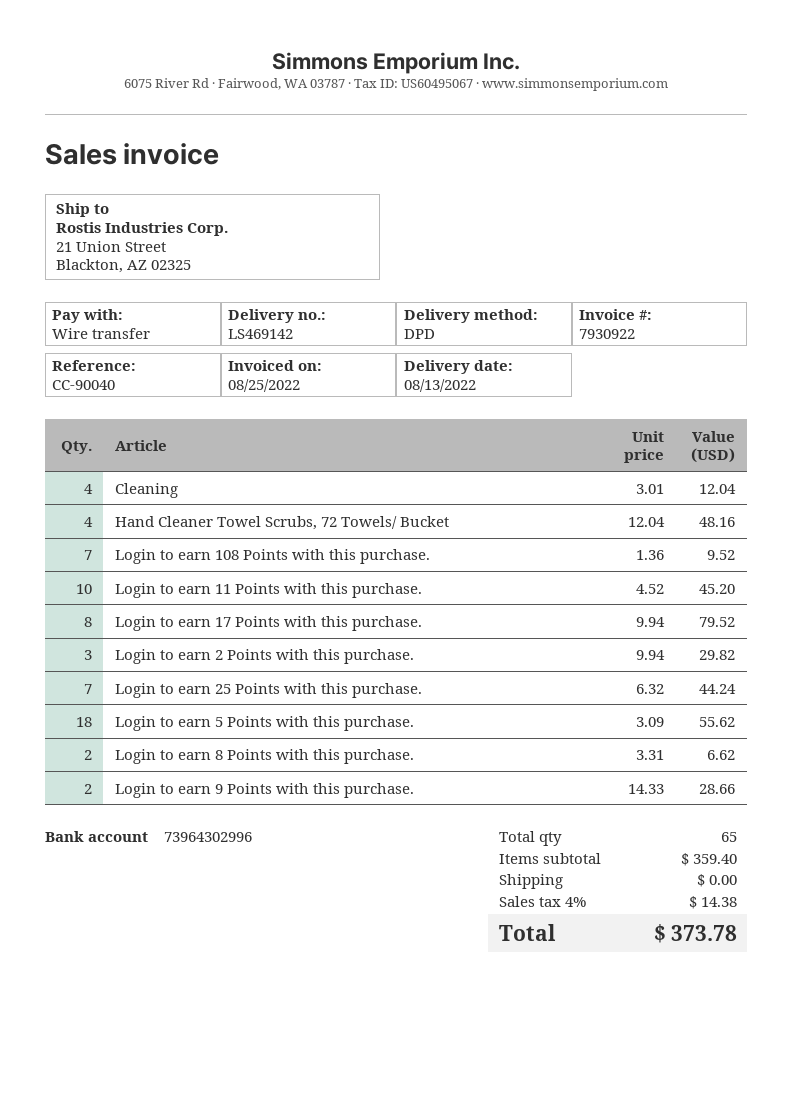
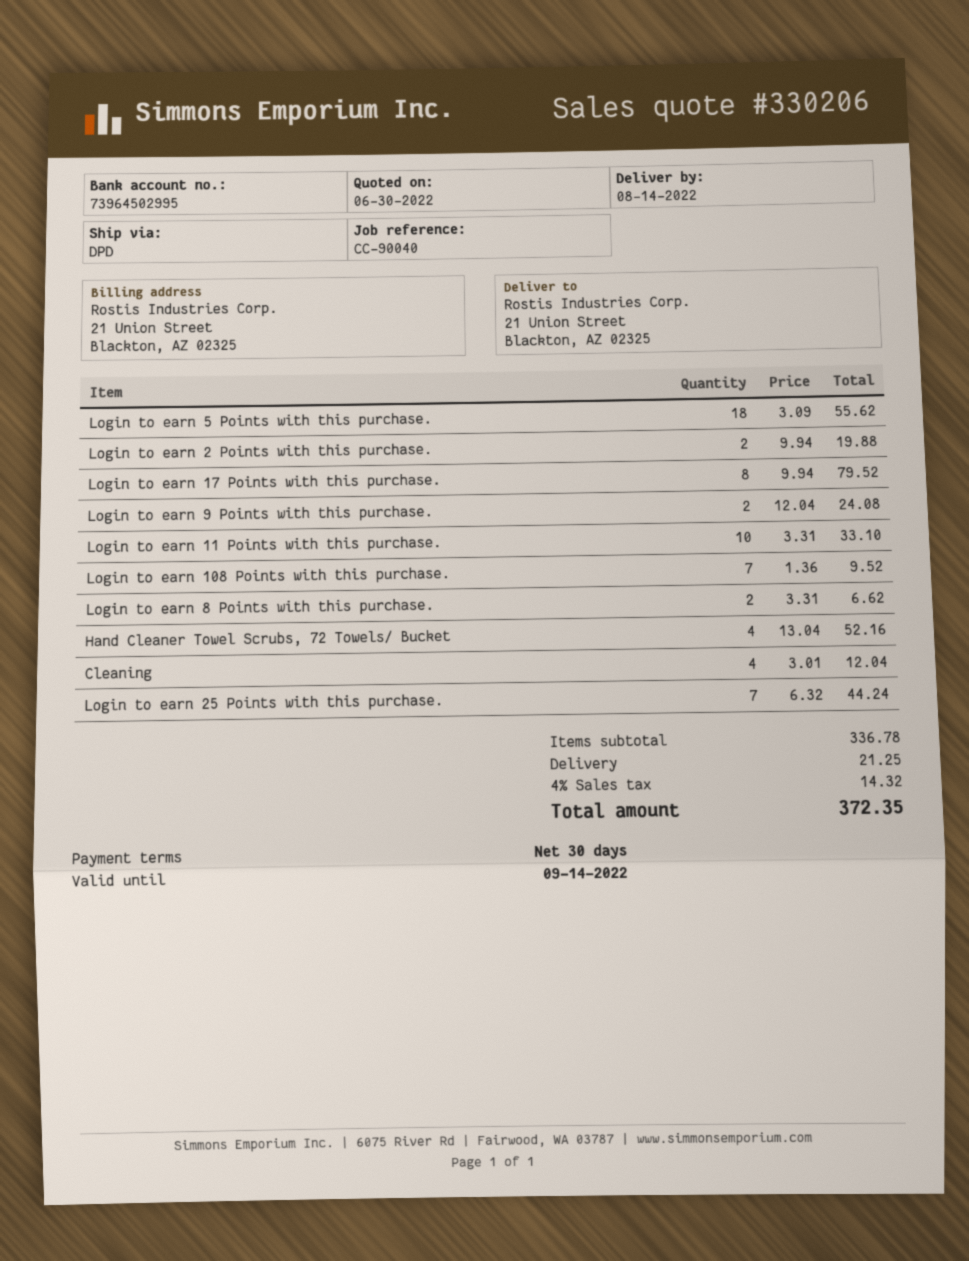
delivery date: 2022-08-13 -> 2022-08-14
bank account: 73964302996 -> 73964502995
Hand Cleaner Towel Scrubs, 72 Towels/ Bucket: 4 x 12.04 = 48.16 -> 4 x 13.04 = 52.16
Login to earn 11 Points with this purchase.: 10 x 4.52 = 45.20 -> 10 x 3.31 = 33.10
Login to earn 2 Points with this purchase.: 3 x 9.94 = 29.82 -> 2 x 9.94 = 19.88
Login to earn 9 Points with this purchase.: 2 x 14.33 = 28.66 -> 2 x 12.04 = 24.08
subtotal: 359.40 -> 336.78
shipping: 0.00 -> 21.25
tax: 4% = 14.38 -> 4% = 14.32
total: 373.78 -> 372.35

